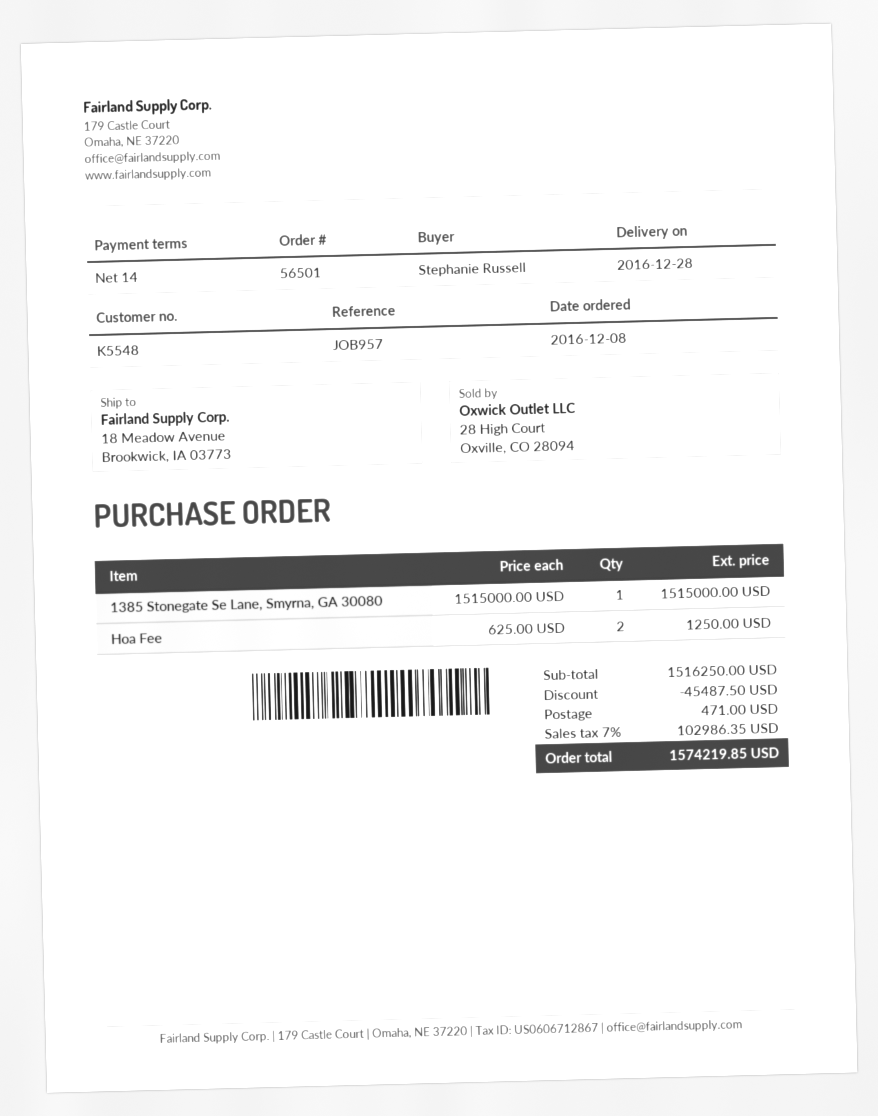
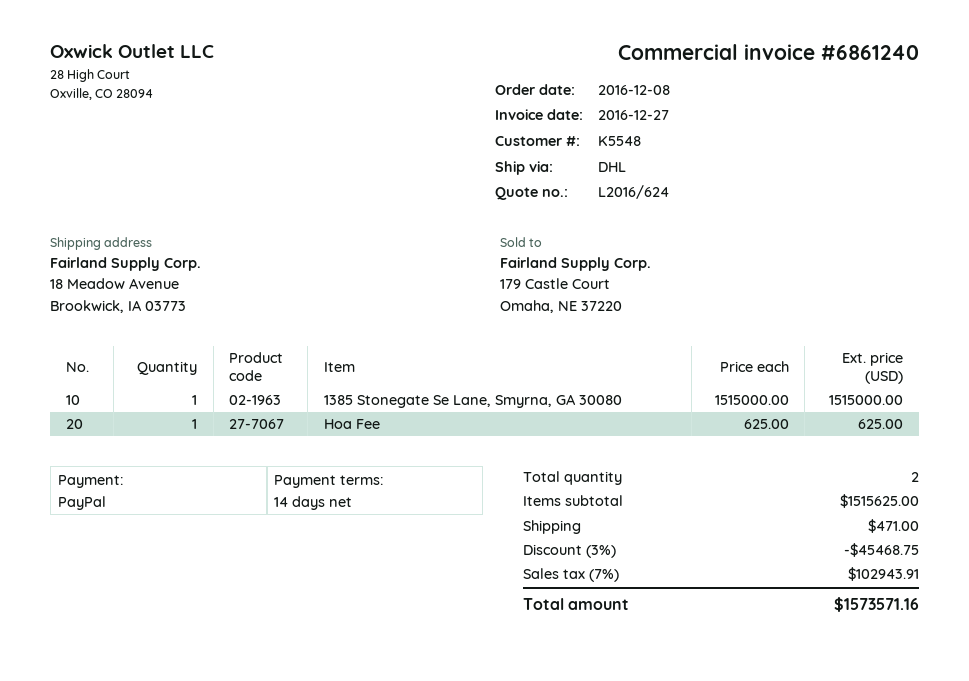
Hoa Fee: 2 x 625.00 = 1250.00 -> 1 x 625.00 = 625.00
subtotal: 1516250.00 -> 1515625.00
discount: 45487.50 -> 45468.75
tax: 7% = 102986.35 -> 7% = 102943.91
total: 1574219.85 -> 1573571.16

